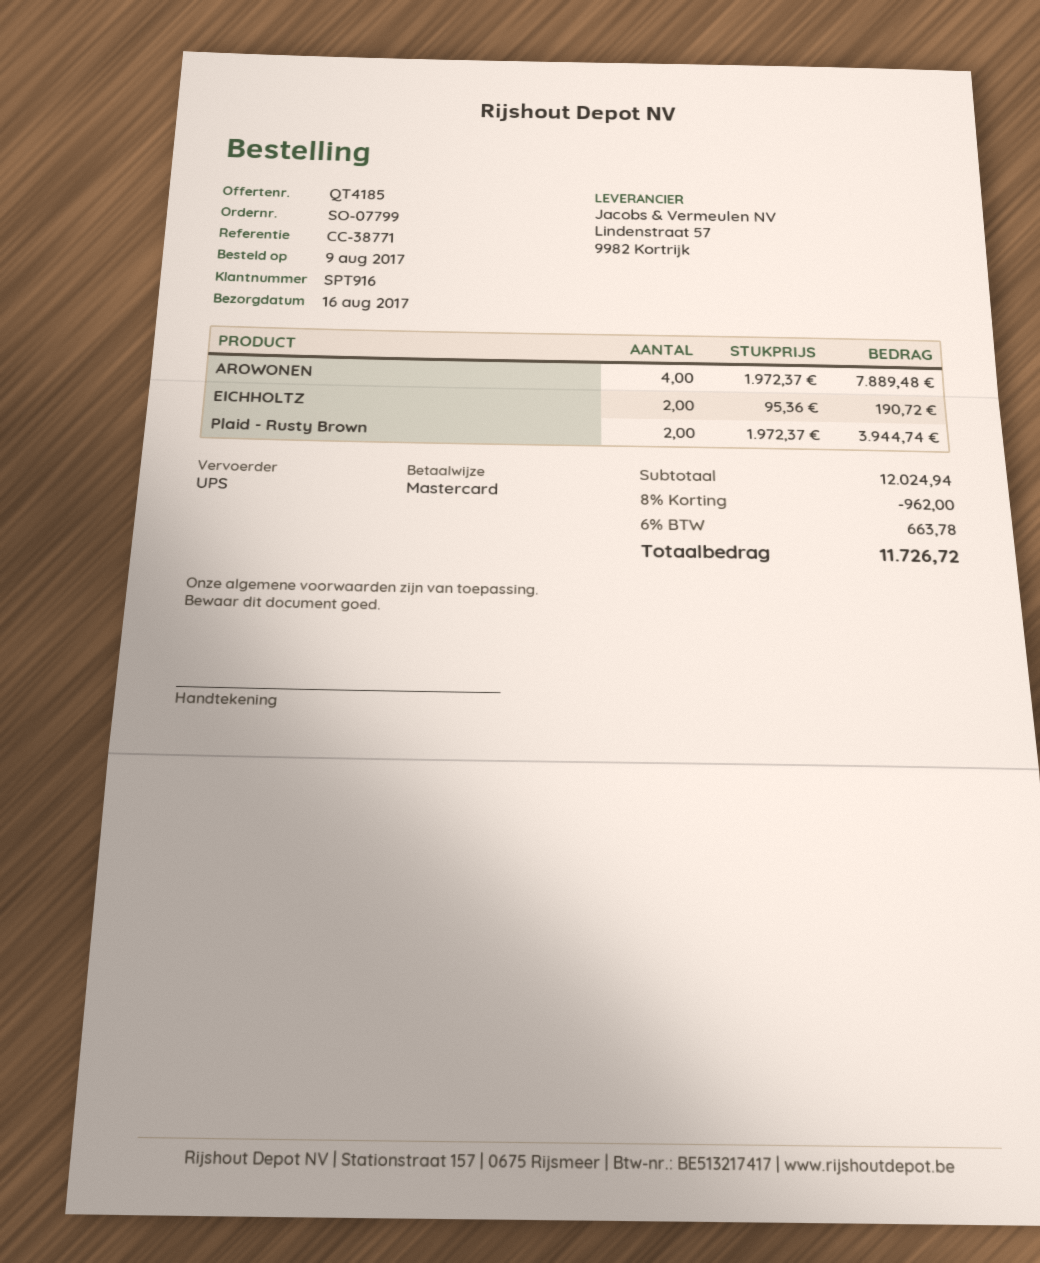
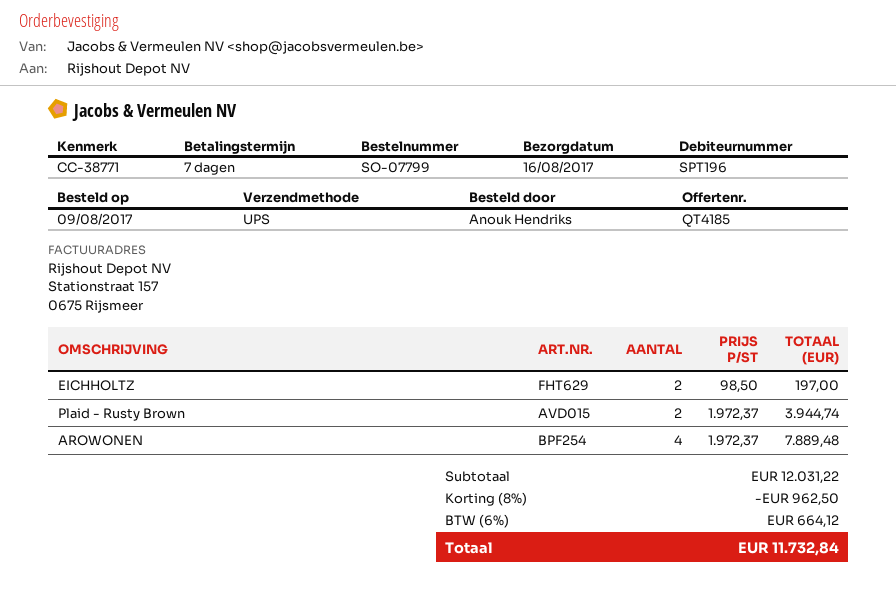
customer number: SPT916 -> SPT196
EICHHOLTZ: 2 x 95.36 = 190.72 -> 2 x 98.50 = 197.00
subtotal: 12024.94 -> 12031.22
discount: 8% = 962.00 -> 8% = 962.50
tax: 6% = 663.78 -> 6% = 664.12
total: 11726.72 -> 11732.84

